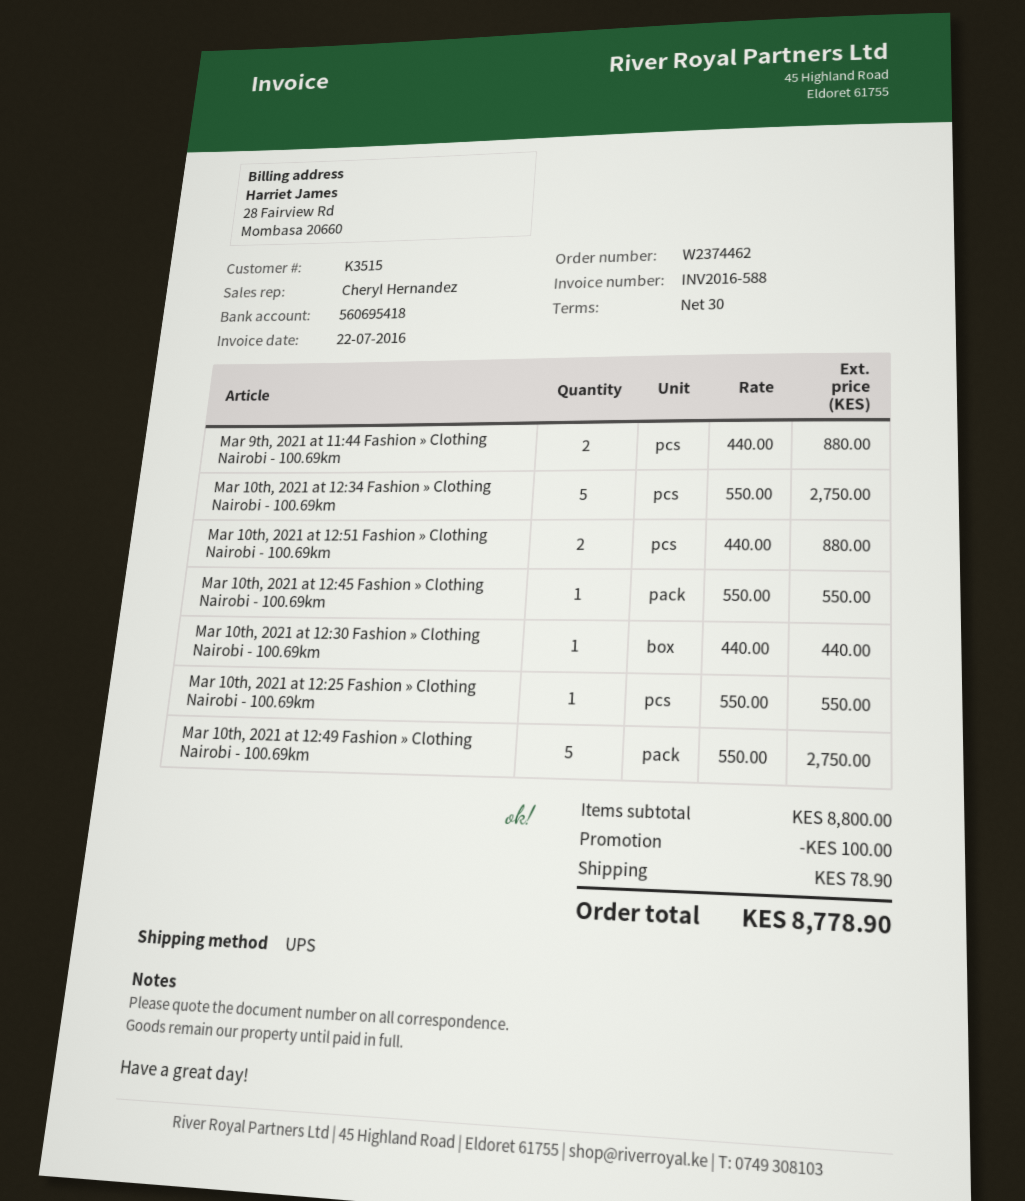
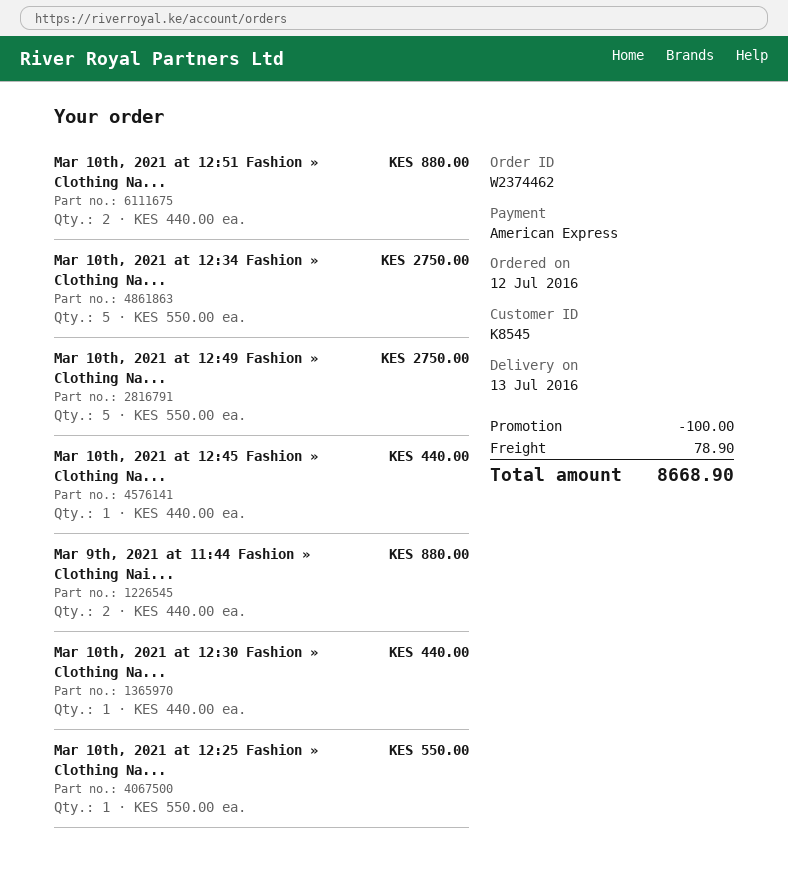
customer number: K3515 -> K8545
Mar 10th, 2021 at 12:45 Fashion » Clothing Nairobi - 100.69km: 1 x 550.00 = 550.00 -> 1 x 440.00 = 440.00
total: 8778.90 -> 8668.90

